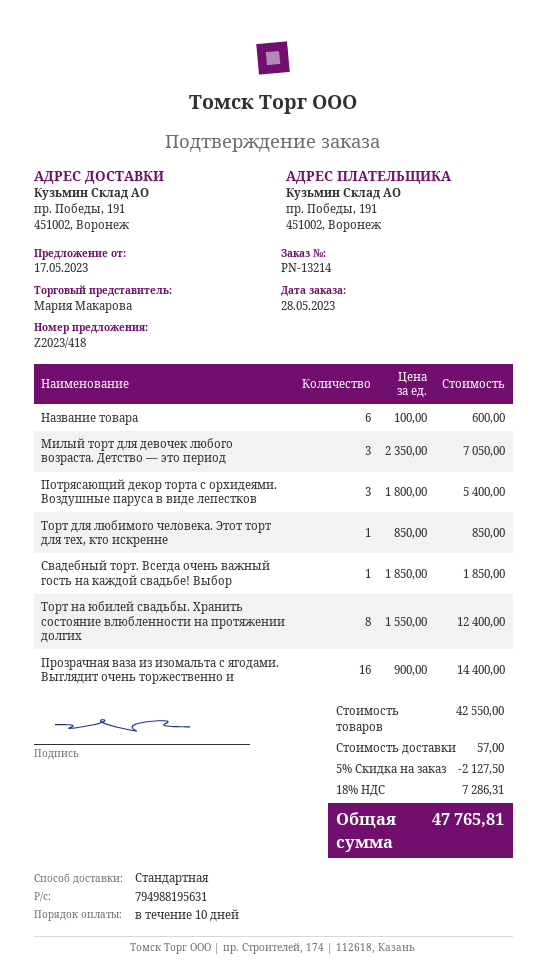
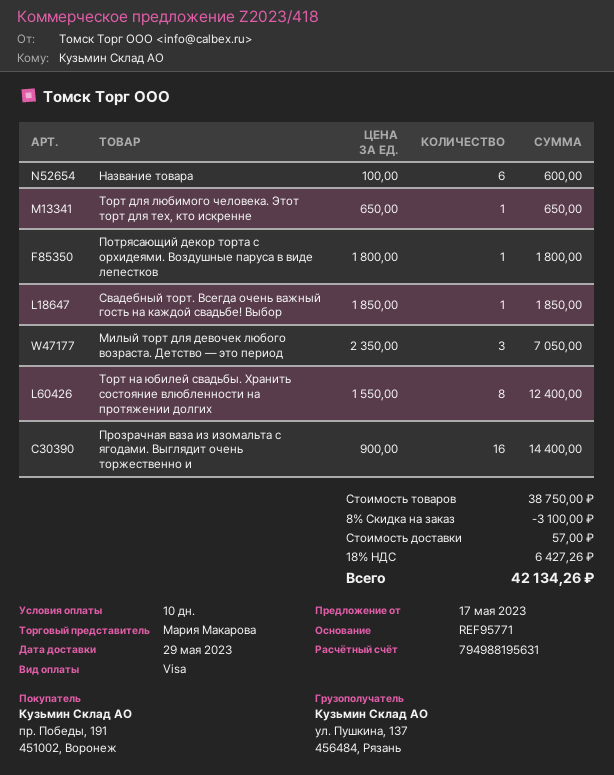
ship to: пр. Победы, 191, 451002, Воронеж -> ул. Пушкина, 137, 456484, Рязань
Потрясающий декор торта с орхидеями. Воздушные паруса в виде лепестков: 3 x 1800.00 = 5400.00 -> 1 x 1800.00 = 1800.00
Торт для любимого человека. Этот торт для тех, кто искренне: 1 x 850.00 = 850.00 -> 1 x 650.00 = 650.00
subtotal: 42550.00 -> 38750.00
discount: 5% = 2127.50 -> 8% = 3100.00
tax: 18% = 7286.31 -> 18% = 6427.26
total: 47765.81 -> 42134.26

